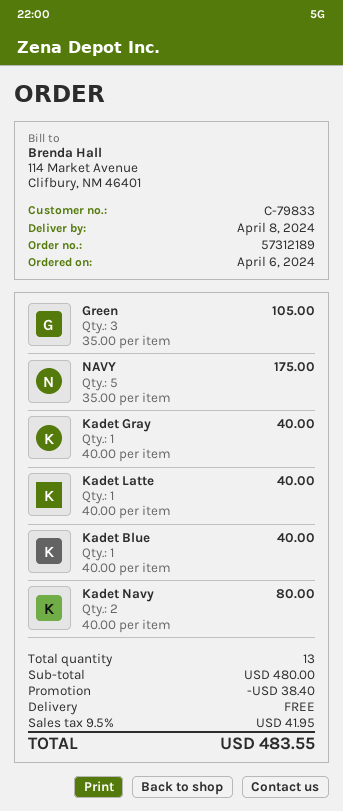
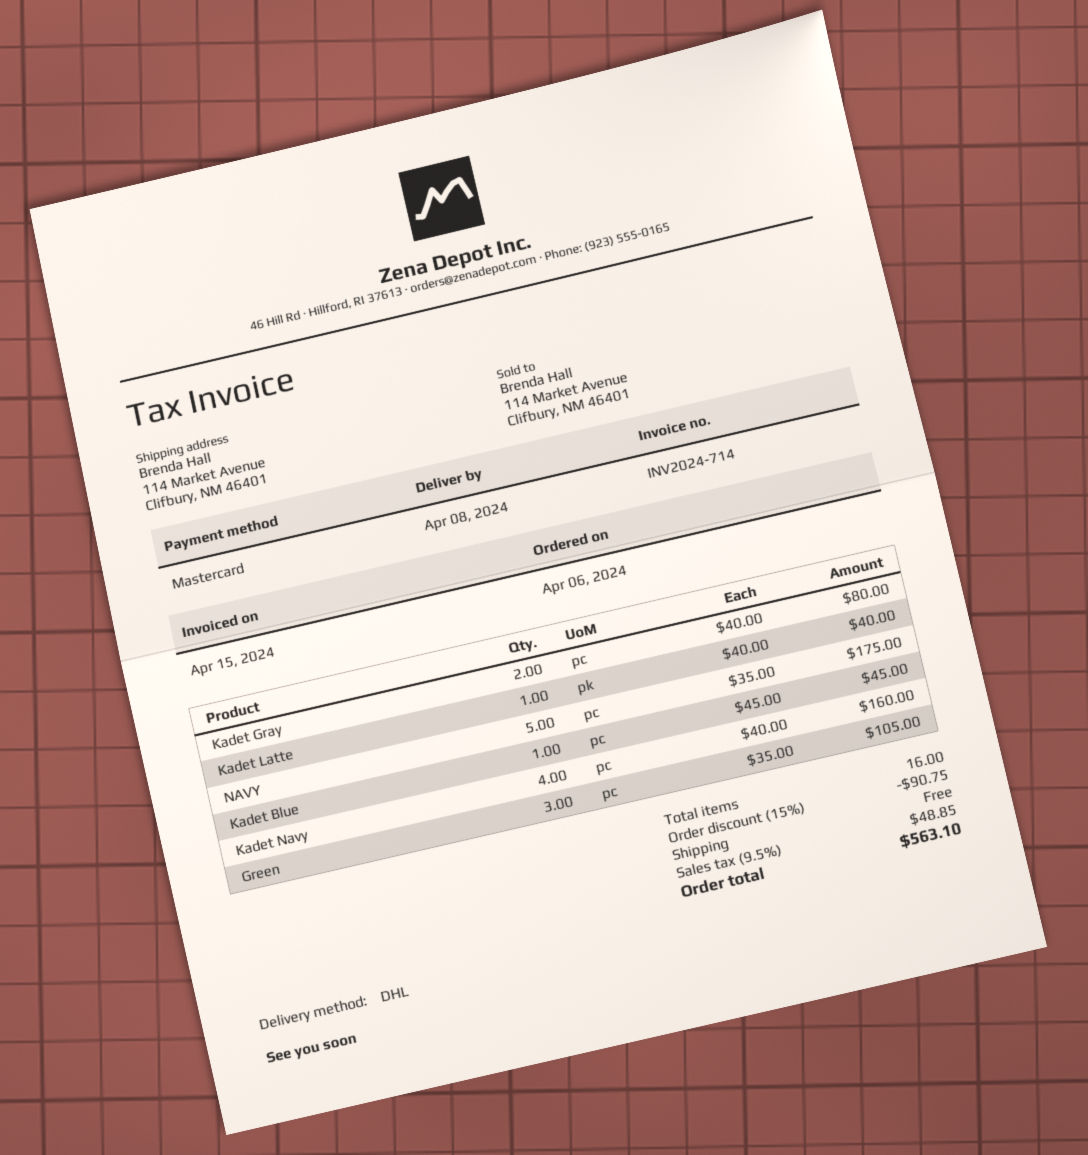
Kadet Gray: 1 x 40.00 = 40.00 -> 2 x 40.00 = 80.00
Kadet Blue: 1 x 40.00 = 40.00 -> 1 x 45.00 = 45.00
Kadet Navy: 2 x 40.00 = 80.00 -> 4 x 40.00 = 160.00
total quantity: 13 -> 16
discount: 38.40 -> 90.75
tax: 9.5% = 41.95 -> 9.5% = 48.85
total: 483.55 -> 563.10

